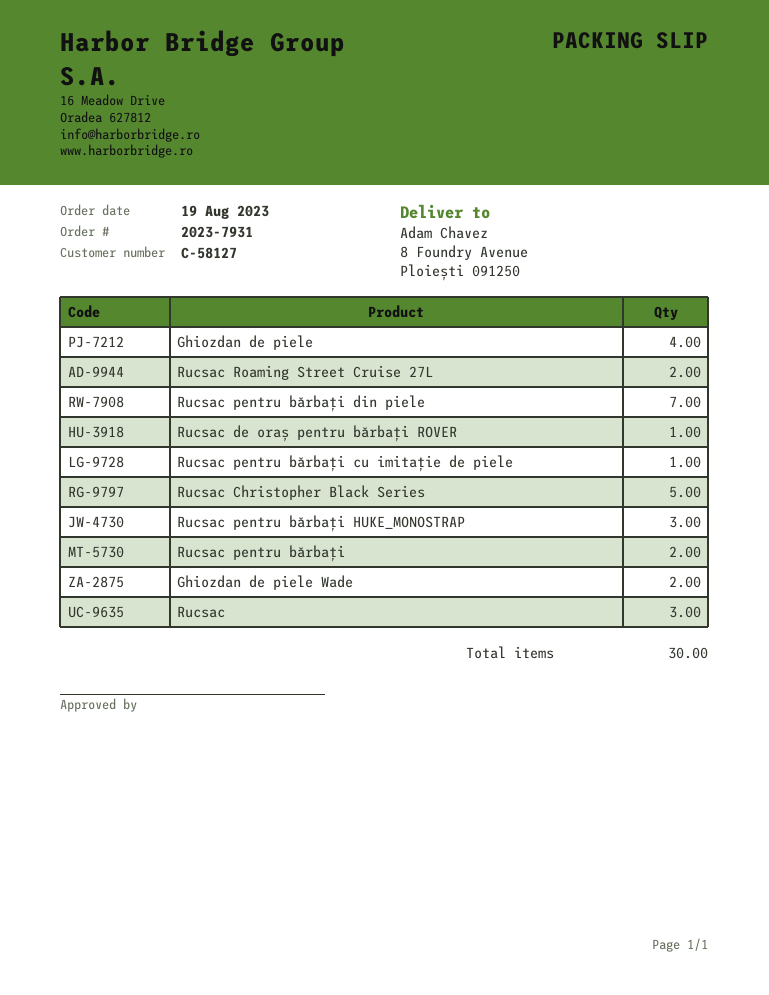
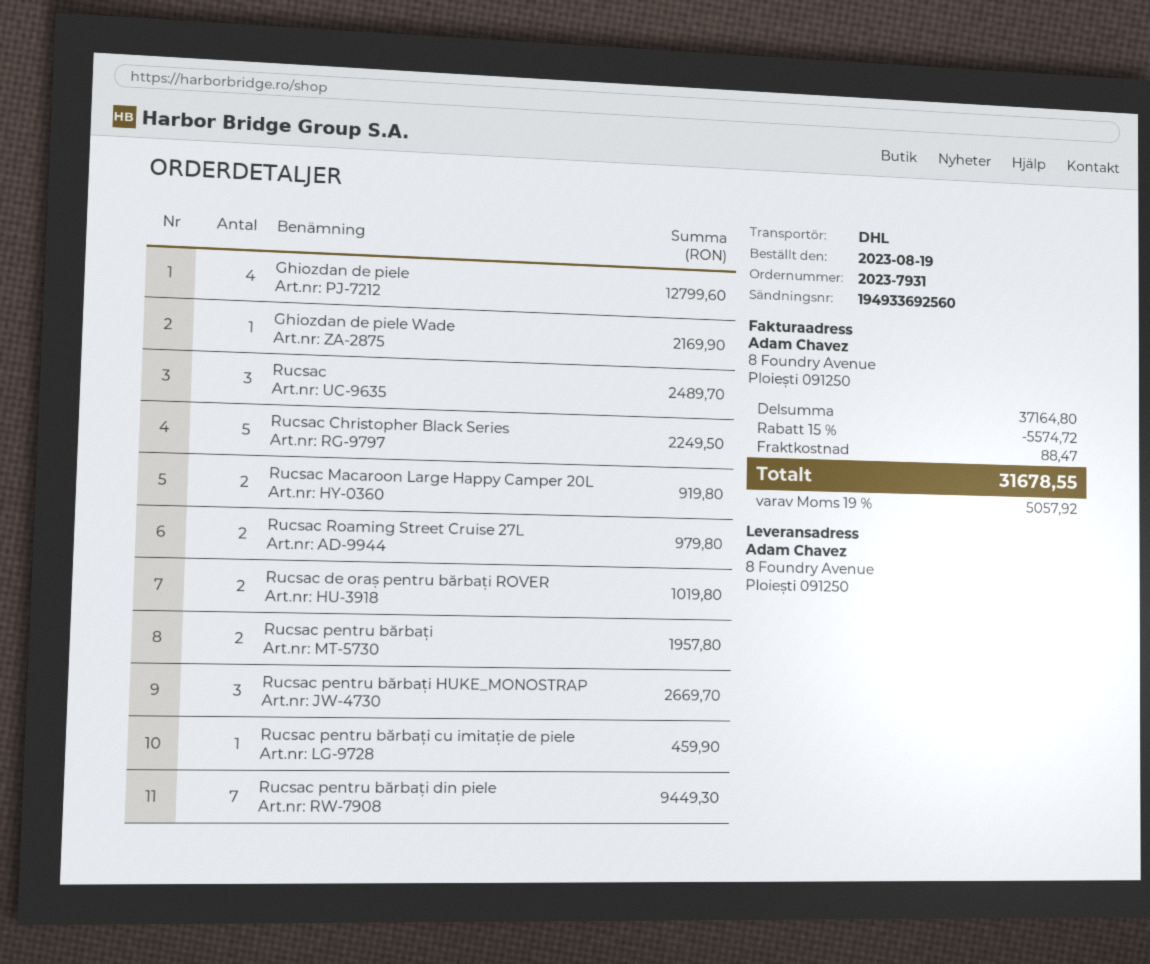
Rucsac de oraș pentru bărbați ROVER: 1 -> 2
Ghiozdan de piele Wade: 2 -> 1
Rucsac Macaroon Large Happy Camper 20L: none -> 2

